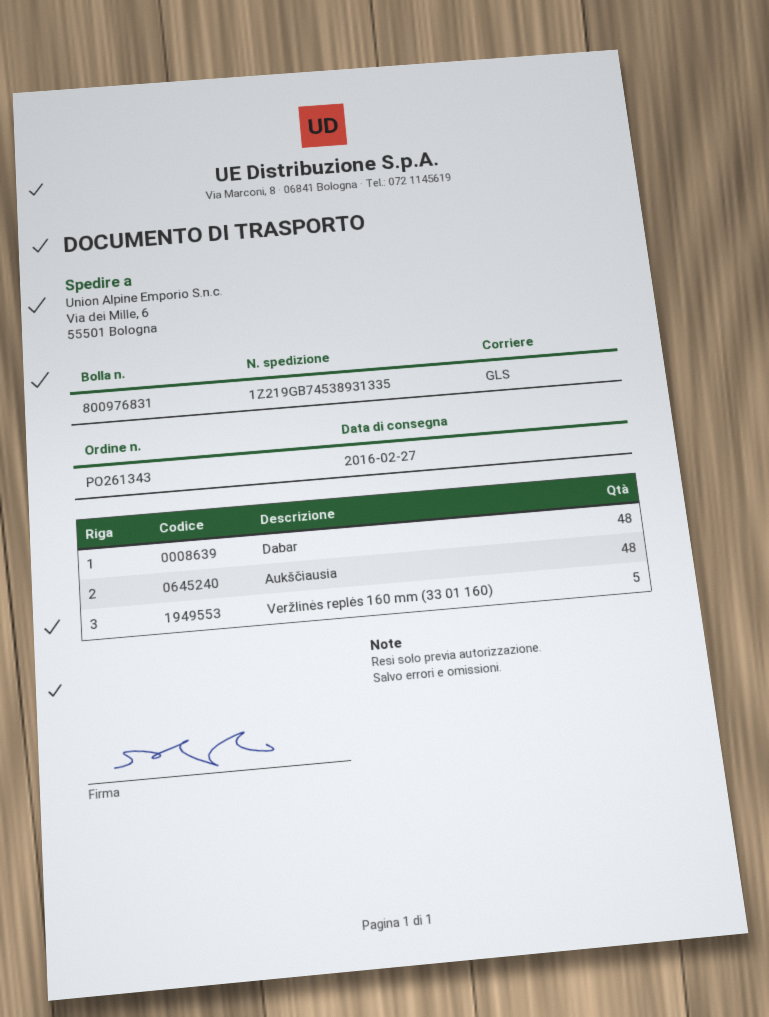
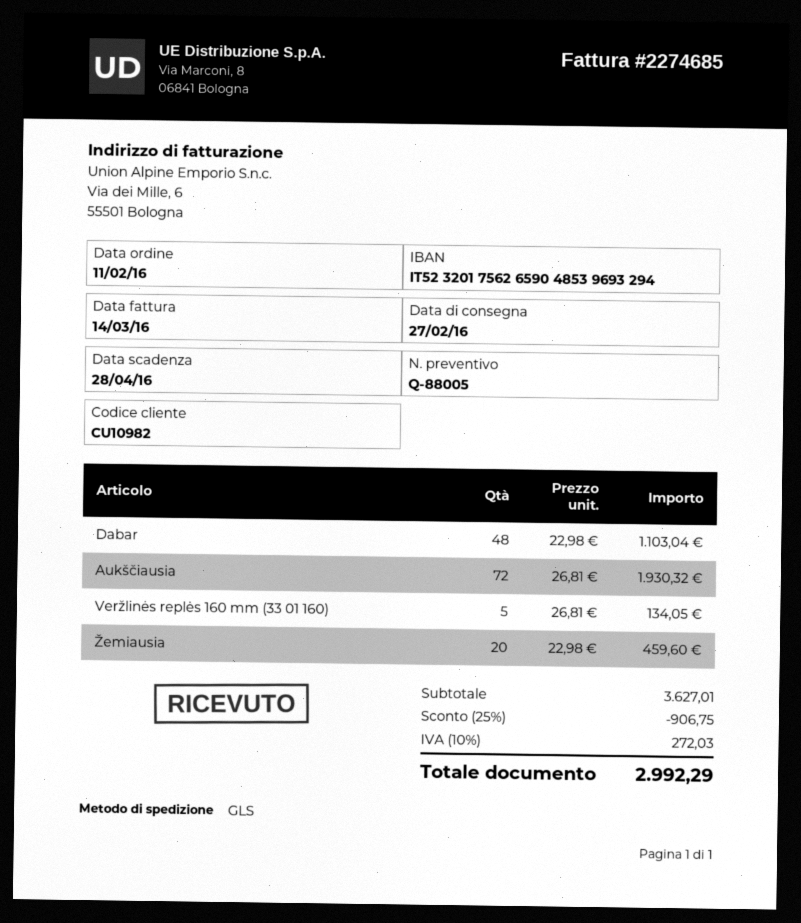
Aukščiausia: 48 -> 72
Žemiausia: none -> 20

